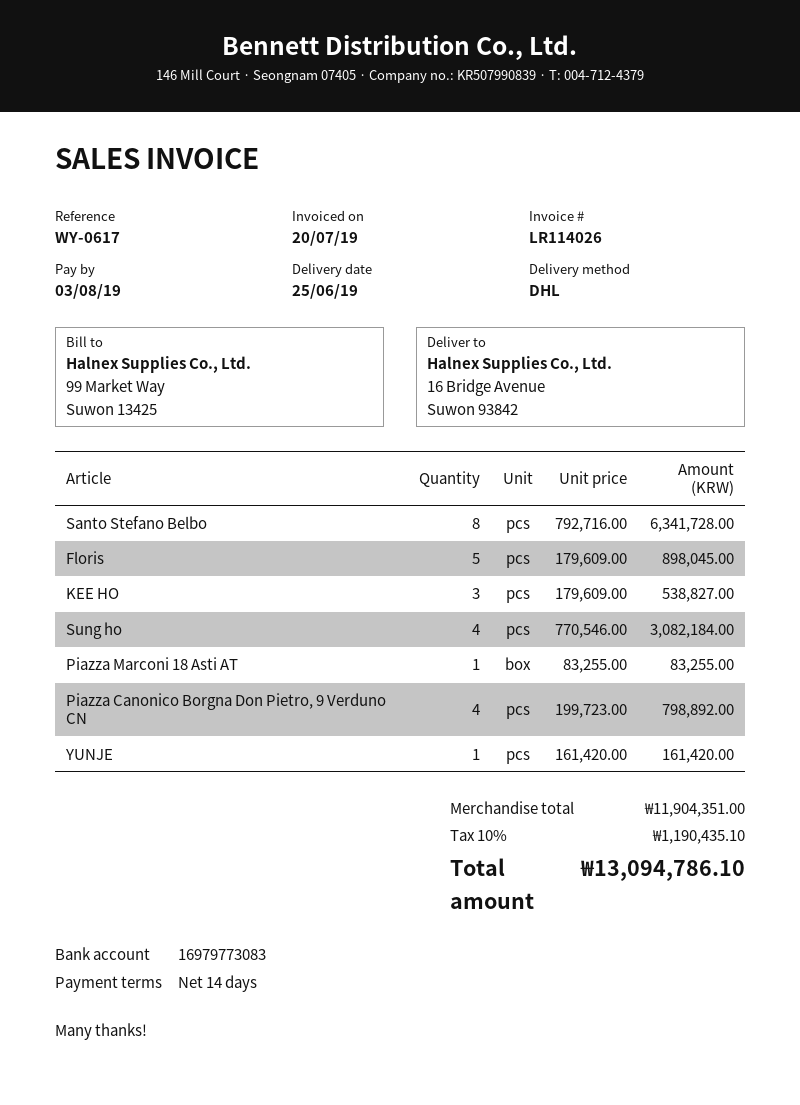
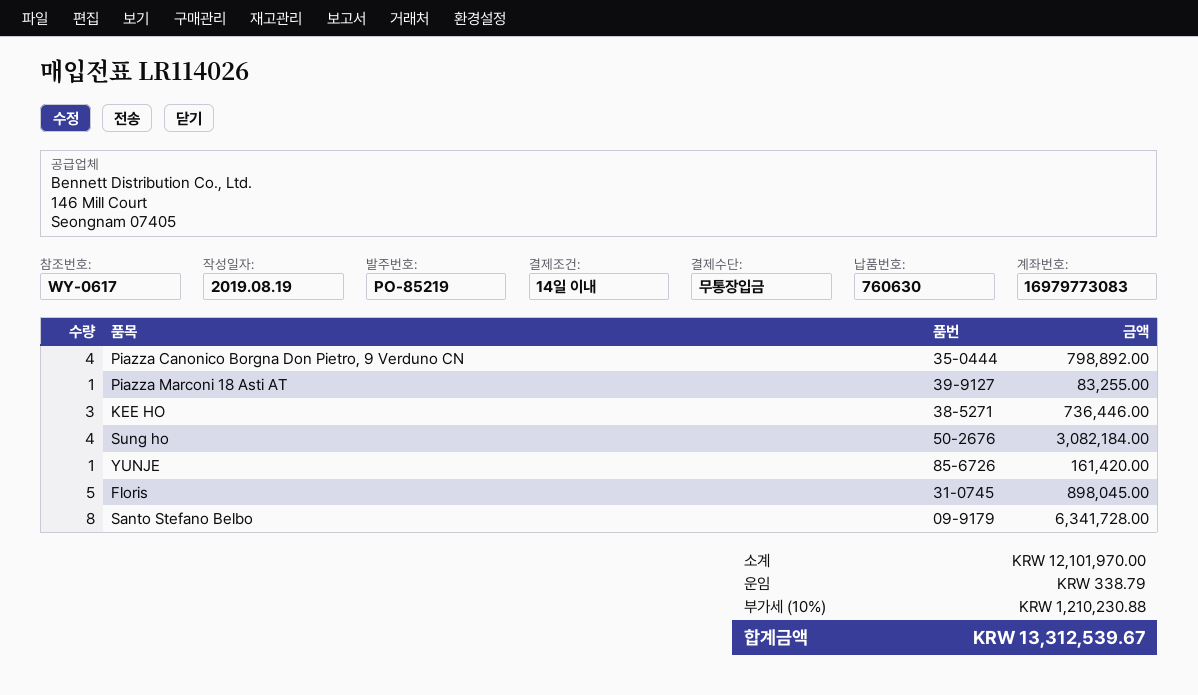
invoice date: 2019-07-20 -> 2019-08-19
KEE HO: 3 for 538827.00 -> 3 for 736446.00
subtotal: 11904351.00 -> 12101970.00
shipping: none -> 338.79
tax: 10% = 1190435.10 -> 10% = 1210230.88
total: 13094786.10 -> 13312539.67

